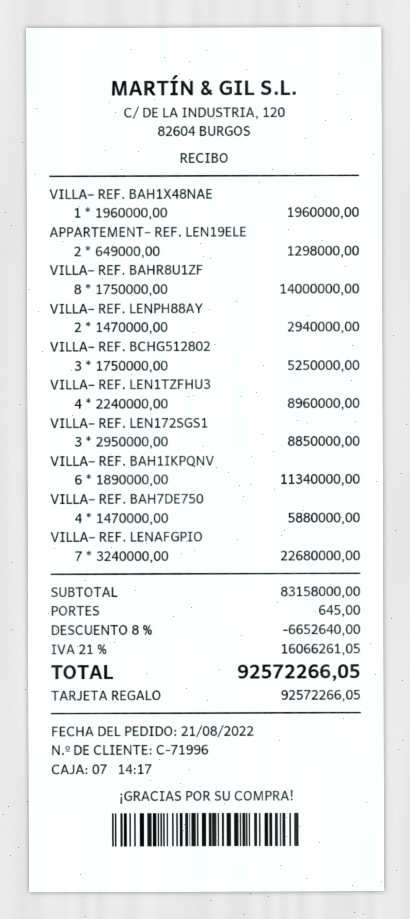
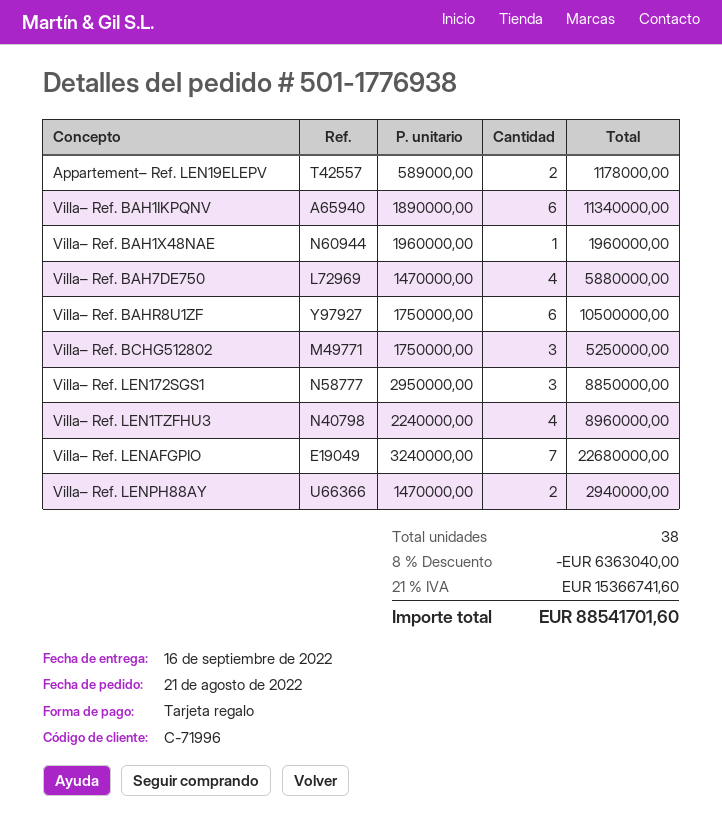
APPARTEMENT– REF. LEN19ELE: 2 x 649000.00 = 1298000.00 -> 2 x 589000.00 = 1178000.00
VILLA– REF. BAHR8U1ZF: 8 x 1750000.00 = 14000000.00 -> 6 x 1750000.00 = 10500000.00
discount: 8% = 6652640.00 -> 8% = 6363040.00
shipping: 645.00 -> none
tax: 21% = 16066261.05 -> 21% = 15366741.60
total: 92572266.05 -> 88541701.60

